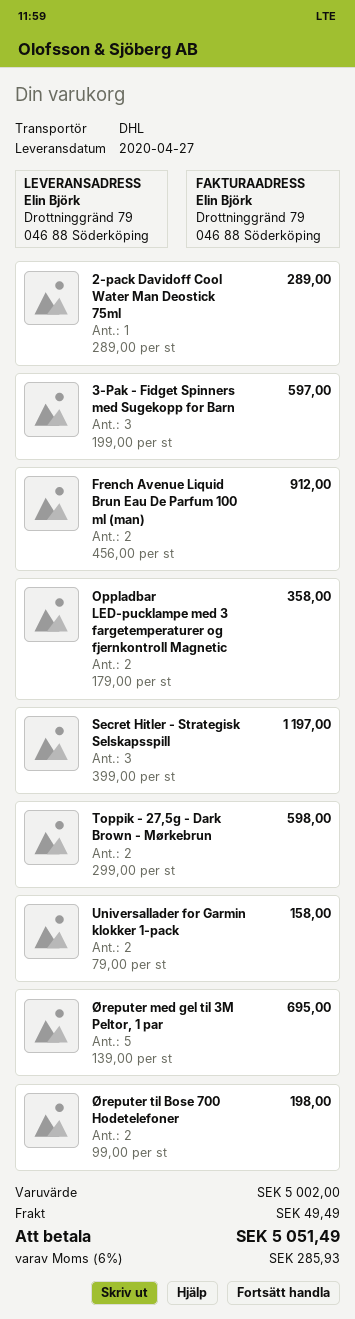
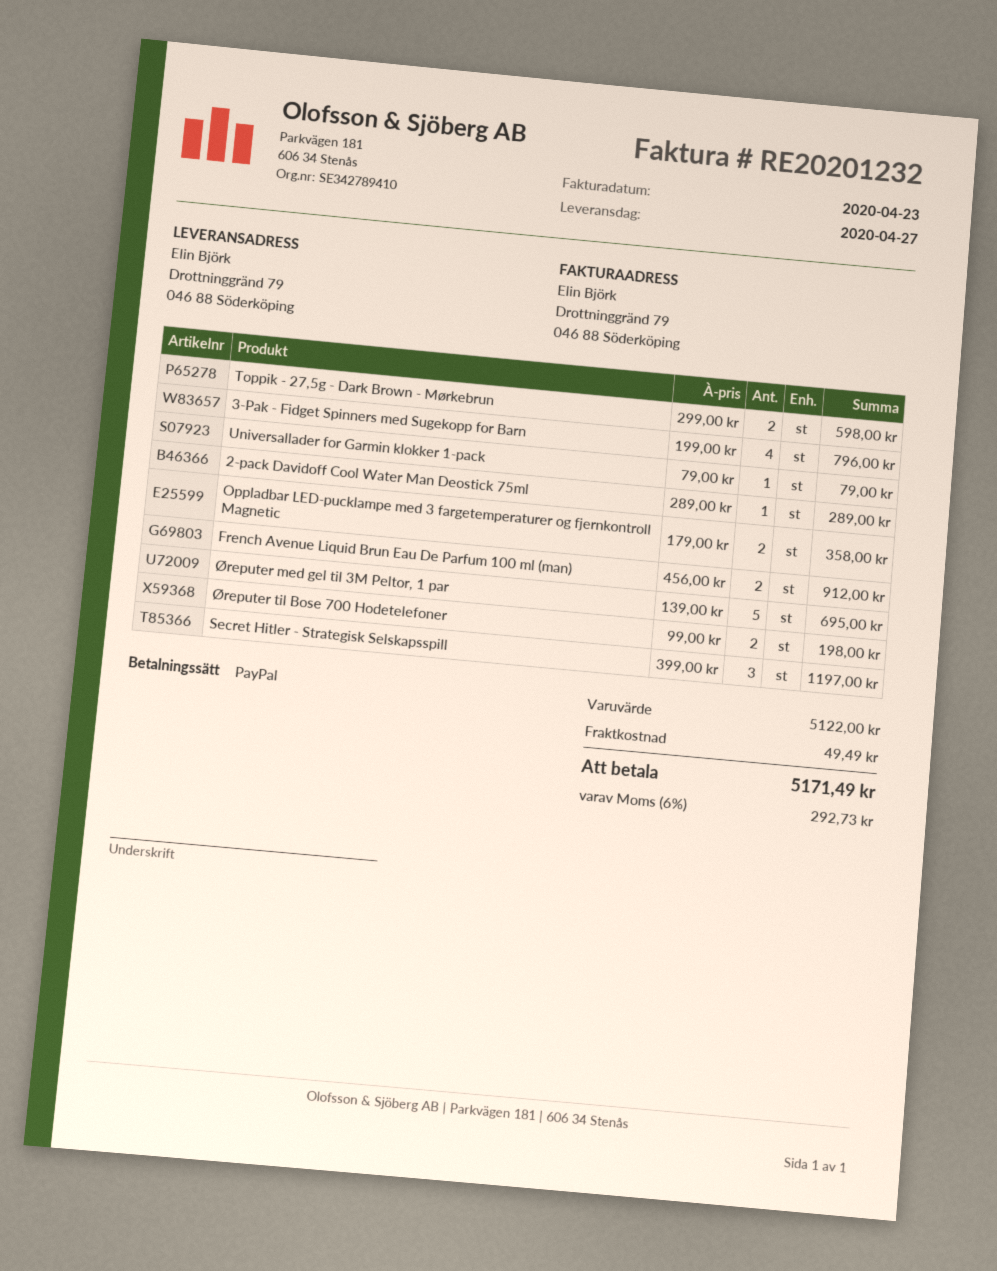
3-Pak - Fidget Spinners med Sugekopp for Barn: 3 x 199.00 = 597.00 -> 4 x 199.00 = 796.00
Universallader for Garmin klokker 1-pack: 2 x 79.00 = 158.00 -> 1 x 79.00 = 79.00
subtotal: 5002.00 -> 5122.00
tax: 6% = 285.93 -> 6% = 292.73
total: 5051.49 -> 5171.49

